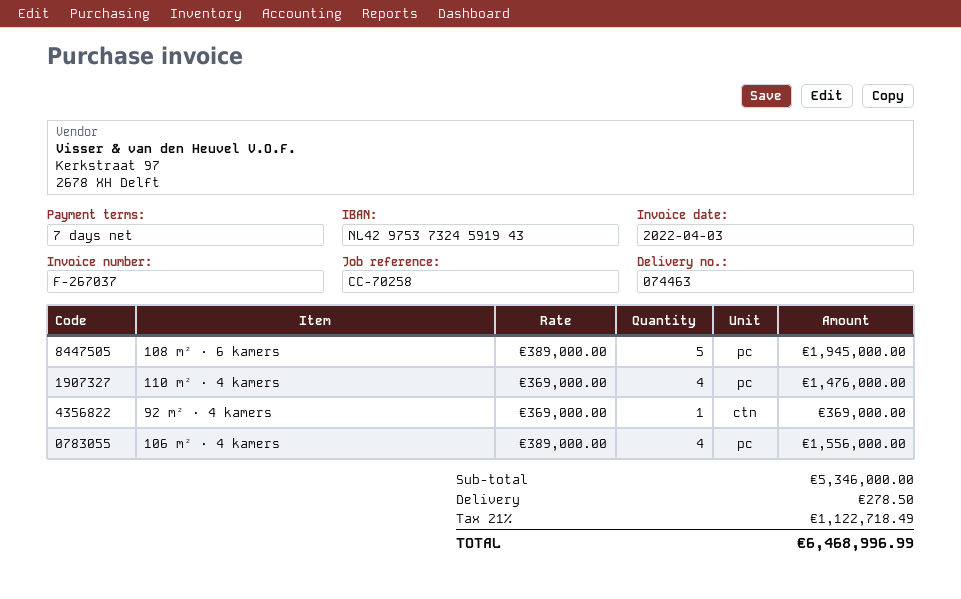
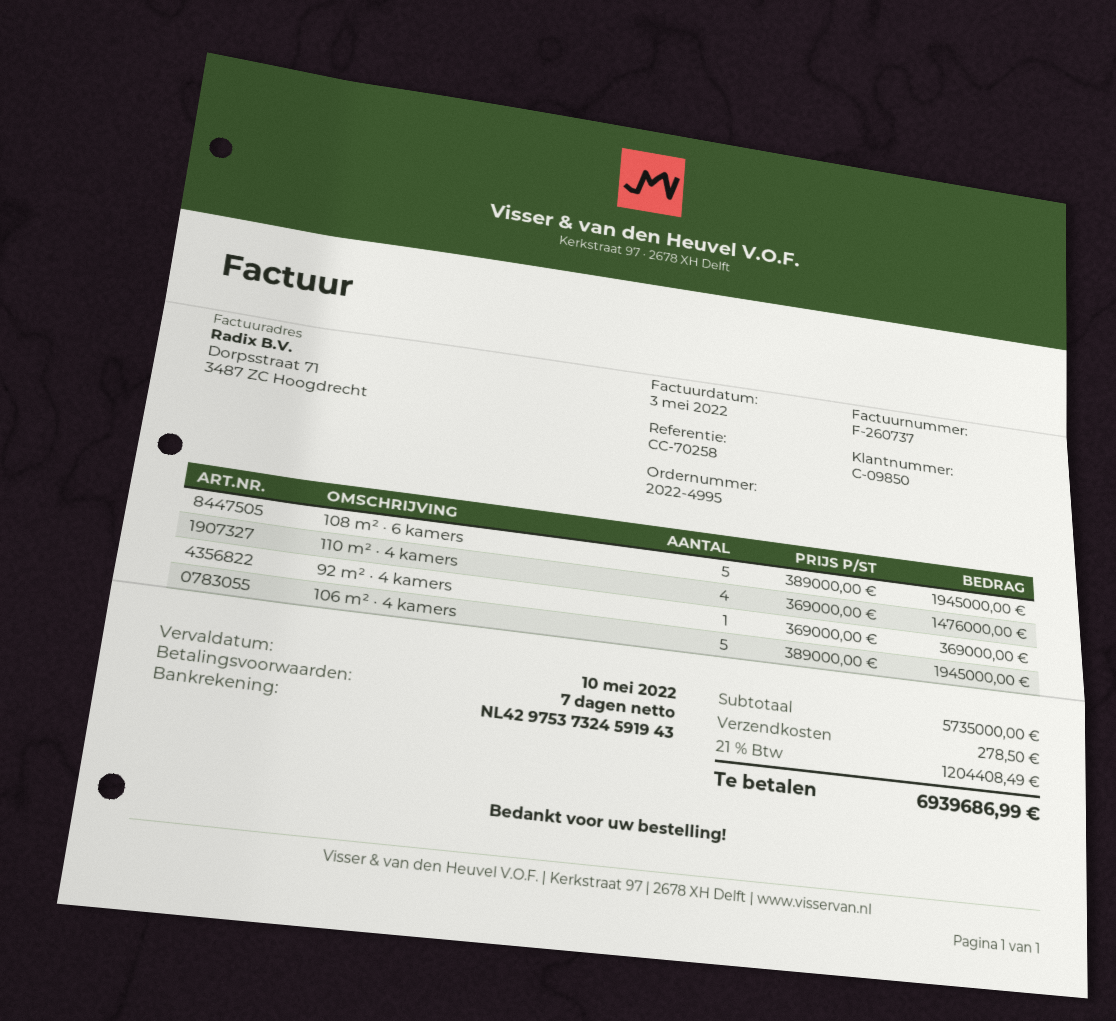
invoice number: F-267037 -> F-260737
invoice date: 2022-04-03 -> 2022-05-03
106 m² · 4 kamers: 4 x 389000.00 = 1556000.00 -> 5 x 389000.00 = 1945000.00
subtotal: 5346000.00 -> 5735000.00
tax: 21% = 1122718.49 -> 21% = 1204408.49
total: 6468996.99 -> 6939686.99

